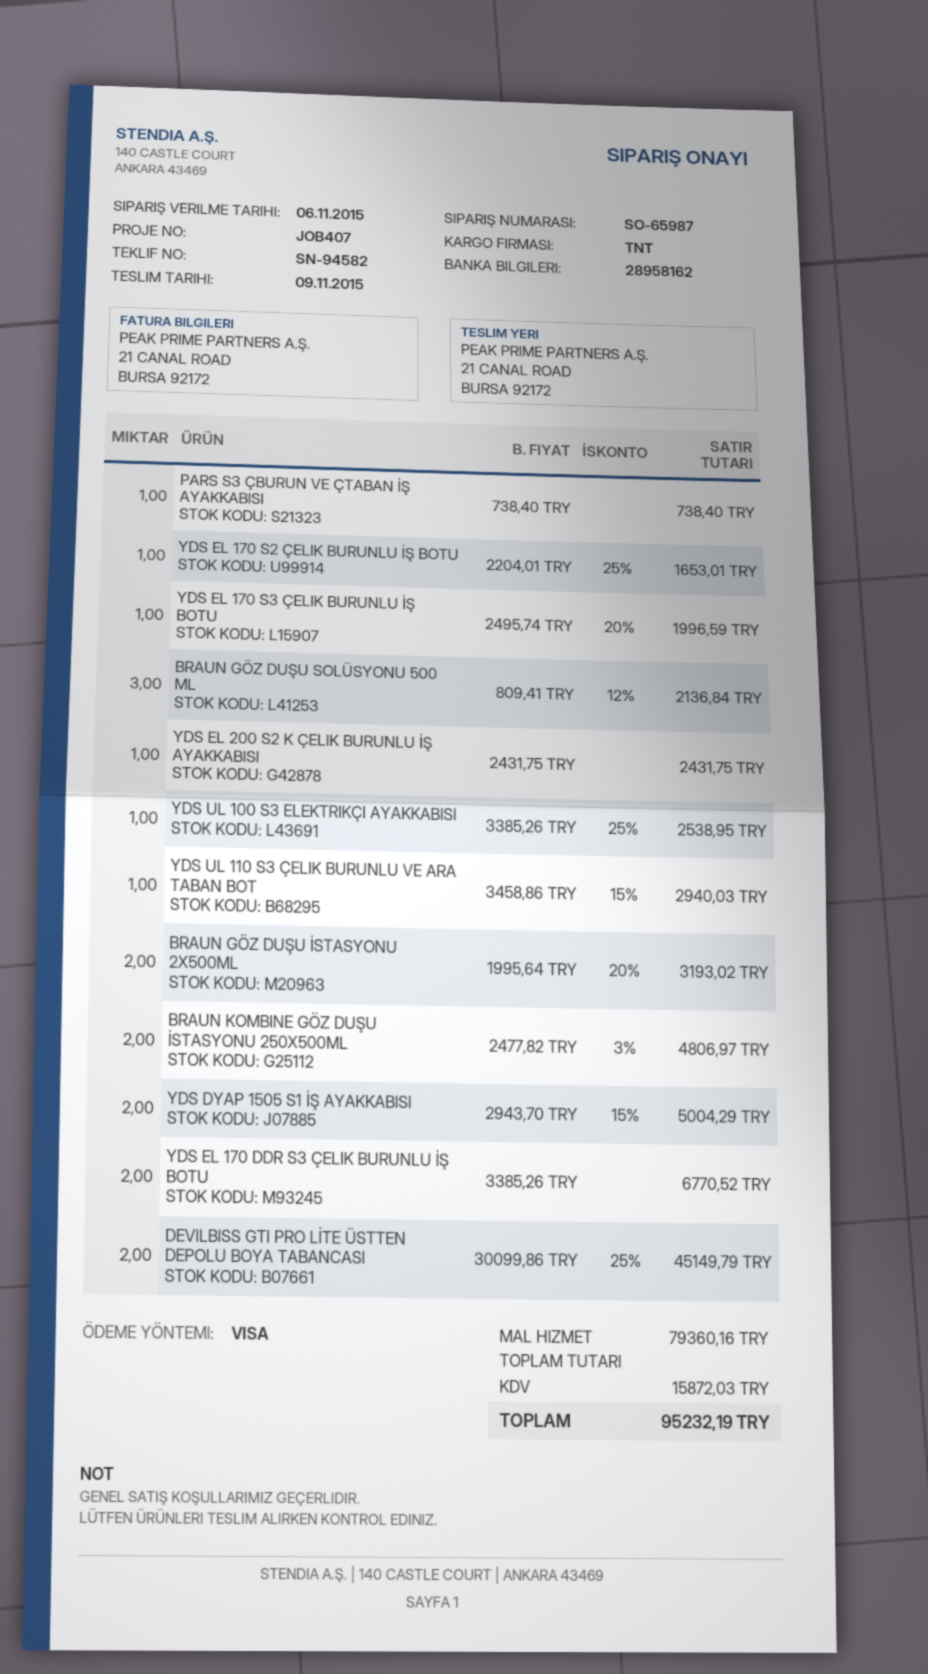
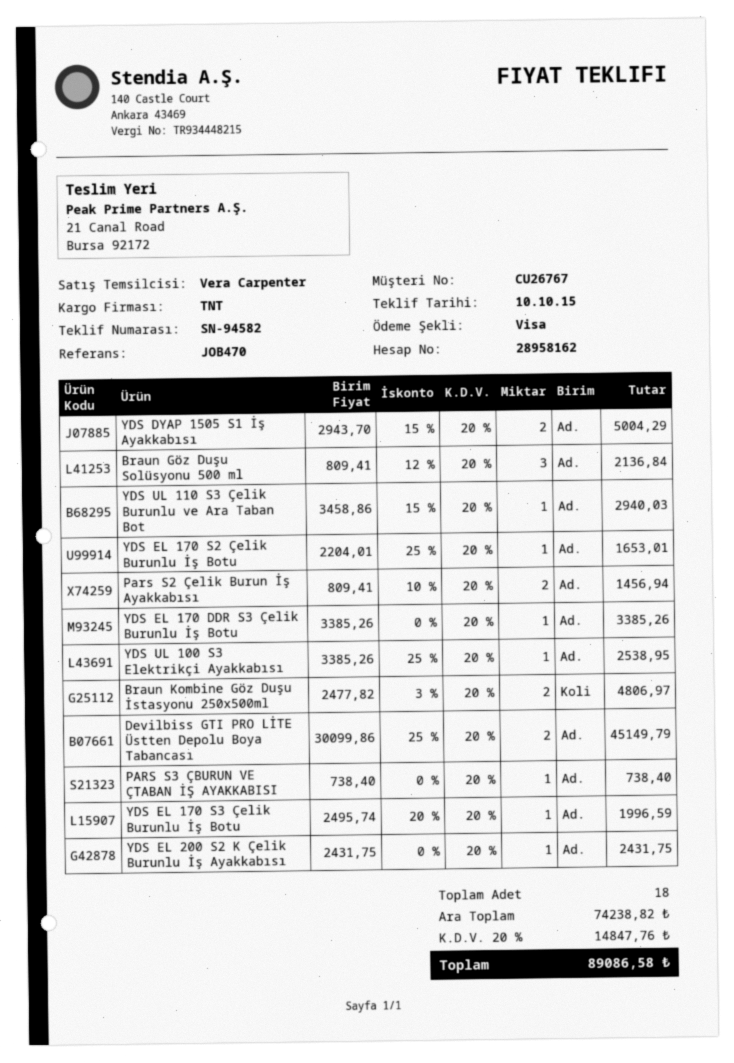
reference: JOB407 -> JOB470
BRAUN GÖZ DUŞU İSTASYONU 2X500ML: 2 x 1995.64 - 20% = 3193.02 -> none
YDS EL 170 DDR S3 ÇELIK BURUNLU İŞ BOTU: 2 x 3385.26 = 6770.52 -> 1 x 3385.26 = 3385.26
Pars S2 Çelik Burun İş Ayakkabısı: none -> 2 x 809.41 - 10% = 1456.94
subtotal: 79360.16 -> 74238.82
tax: 15872.03 -> 14847.76
total: 95232.19 -> 89086.58

